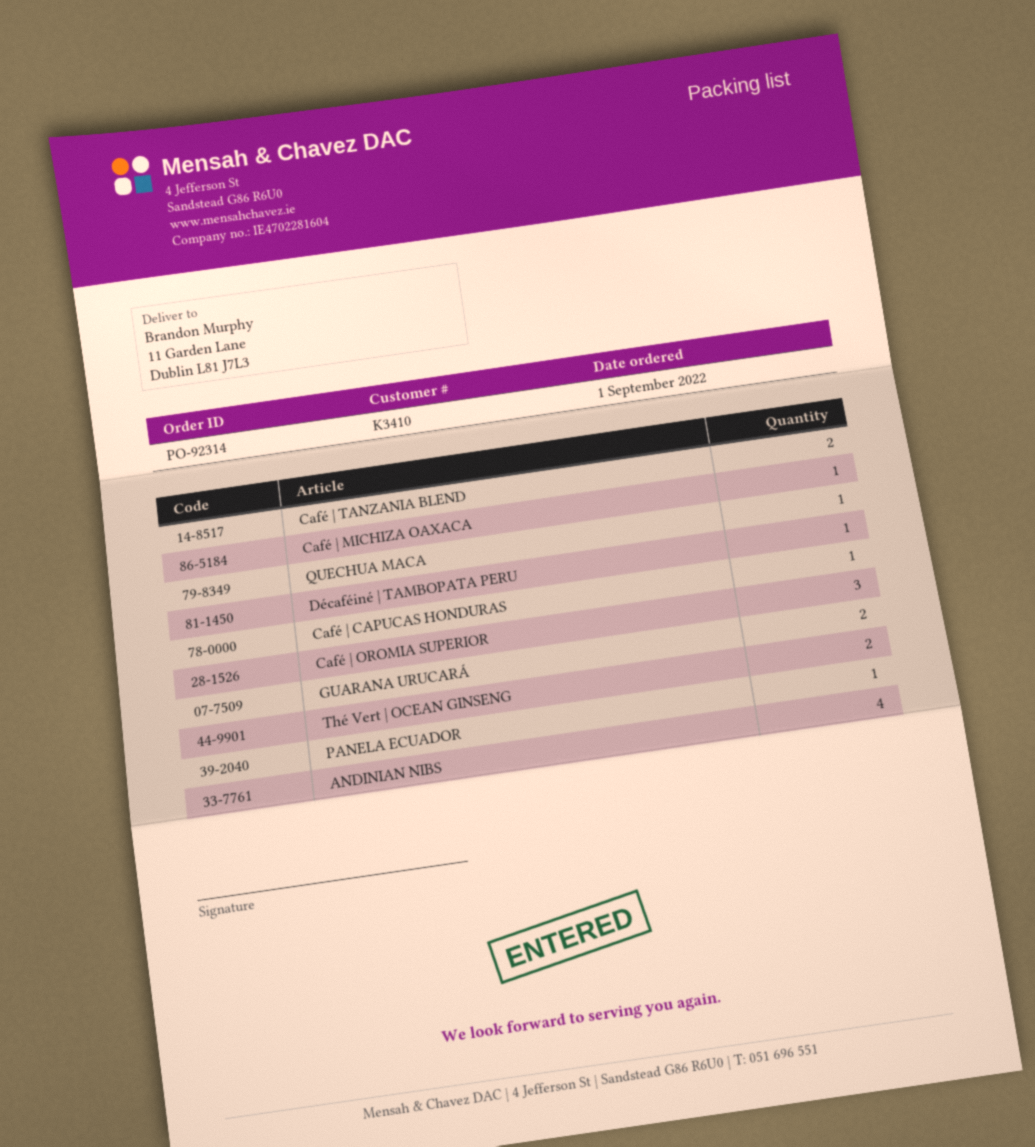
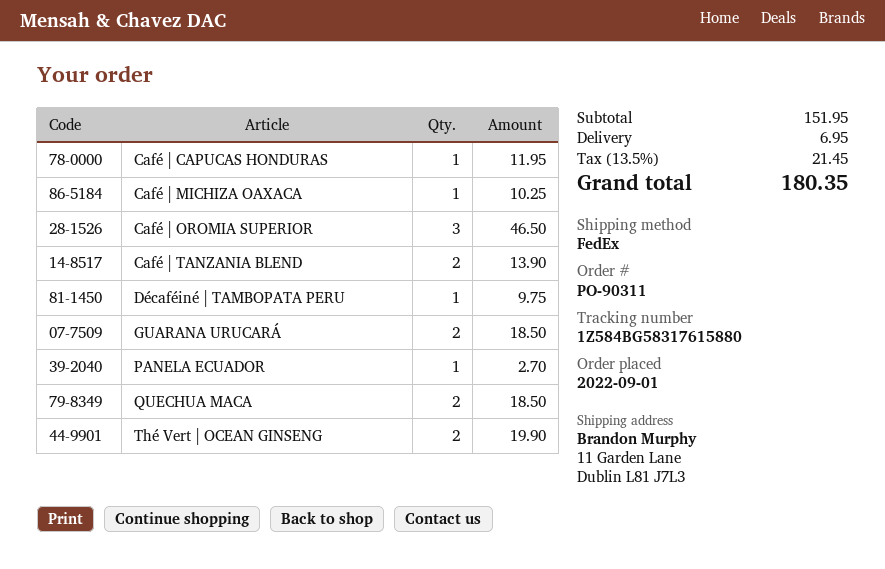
order number: PO-92314 -> PO-90311
QUECHUA MACA: 1 -> 2
ANDINIAN NIBS: 4 -> none

